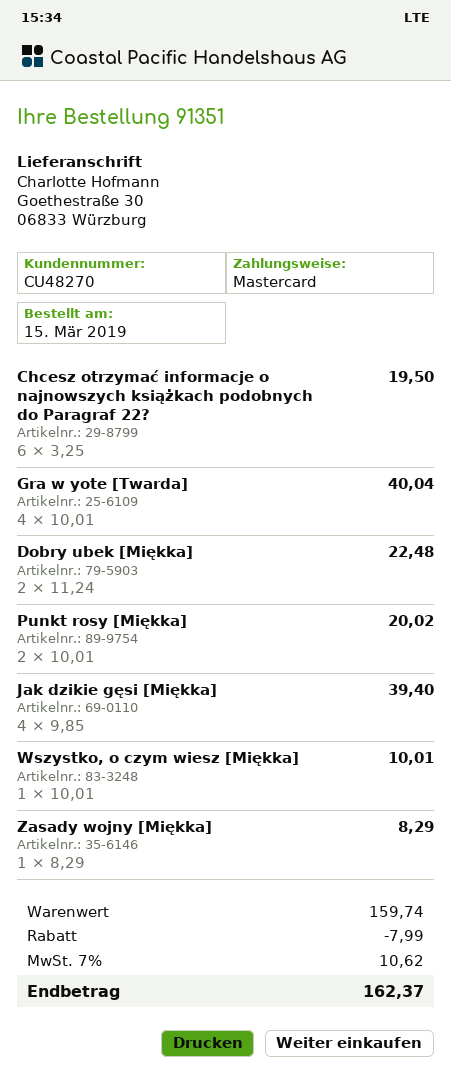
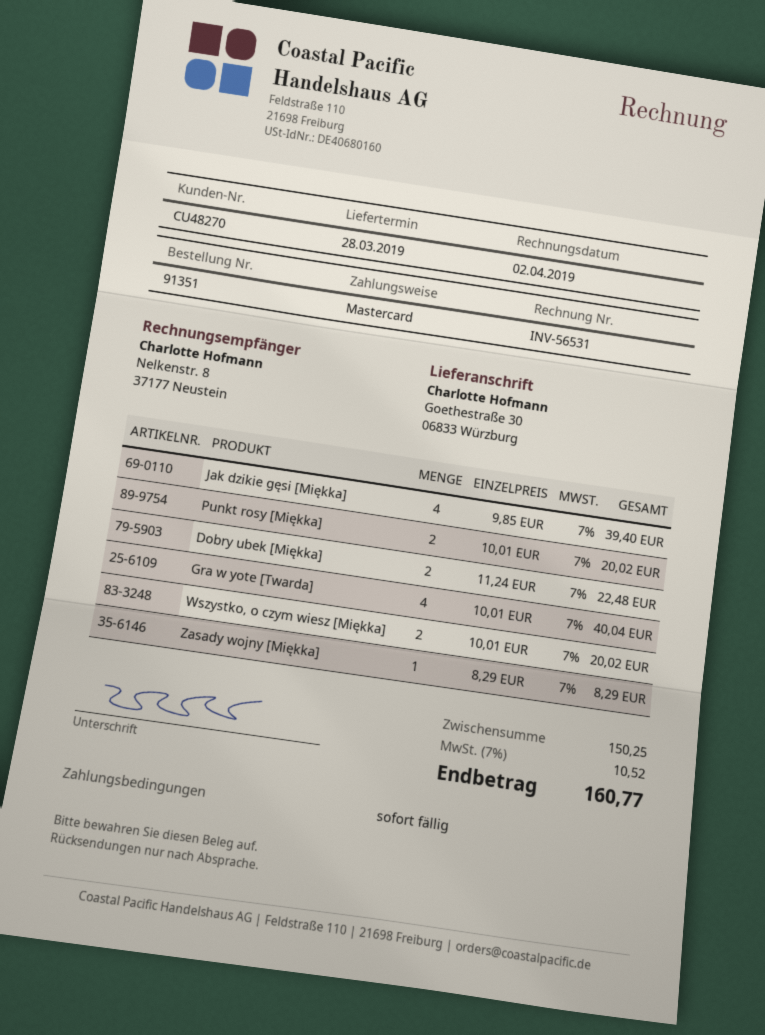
Chcesz otrzymać informacje o najnowszych książkach podobnych do Paragraf 22?: 6 x 3.25 = 19.50 -> none
Wszystko, o czym wiesz [Miękka]: 1 x 10.01 = 10.01 -> 2 x 10.01 = 20.02
subtotal: 159.74 -> 150.25
discount: 7.99 -> none
tax: 7% = 10.62 -> 7% = 10.52
total: 162.37 -> 160.77

